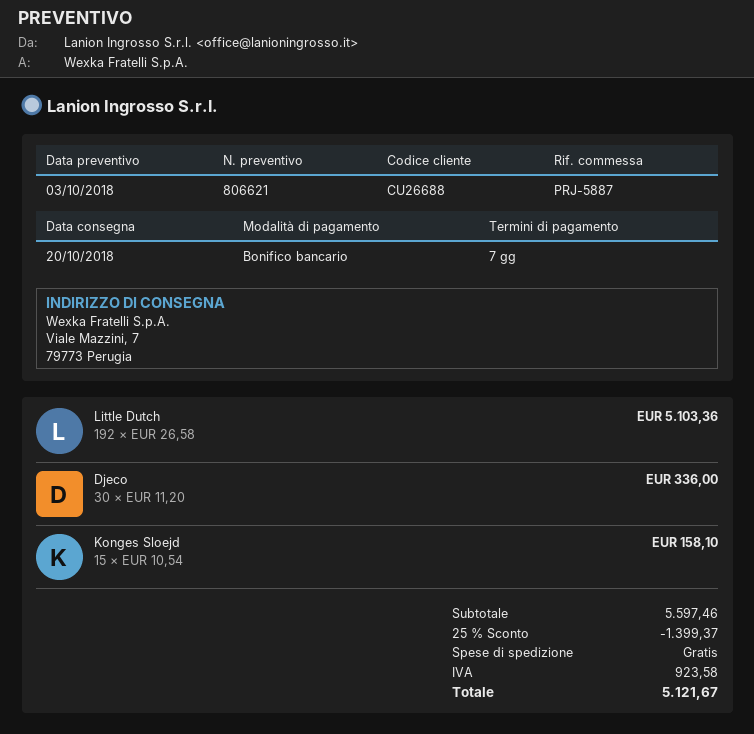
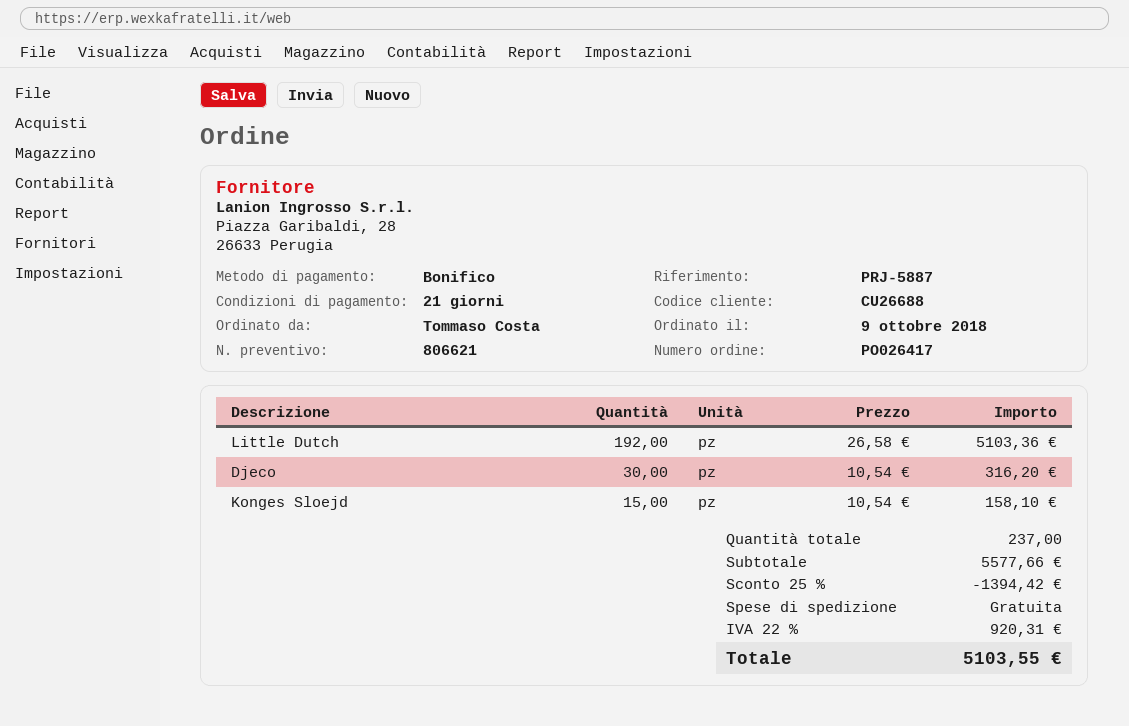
payment terms: 7 days -> 21 days
Djeco: 30 x 11.20 = 336.00 -> 30 x 10.54 = 316.20
subtotal: 5597.46 -> 5577.66
discount: 25% = 1399.37 -> 25% = 1394.42
tax: 923.58 -> 920.31
total: 5121.67 -> 5103.55

